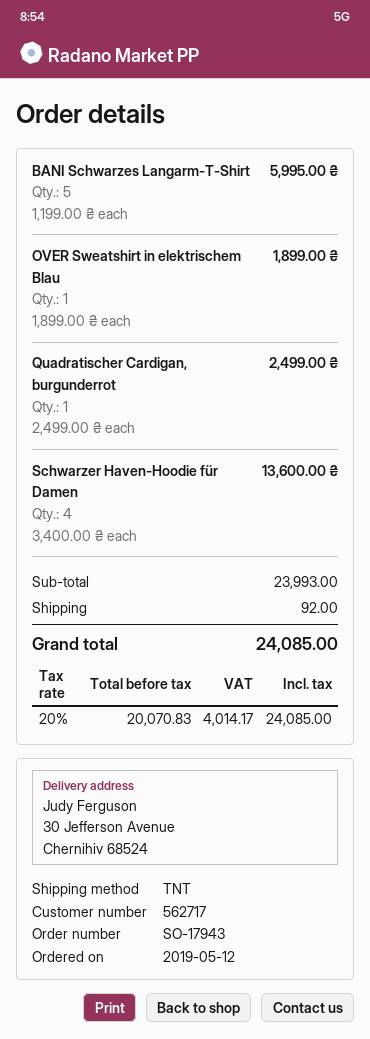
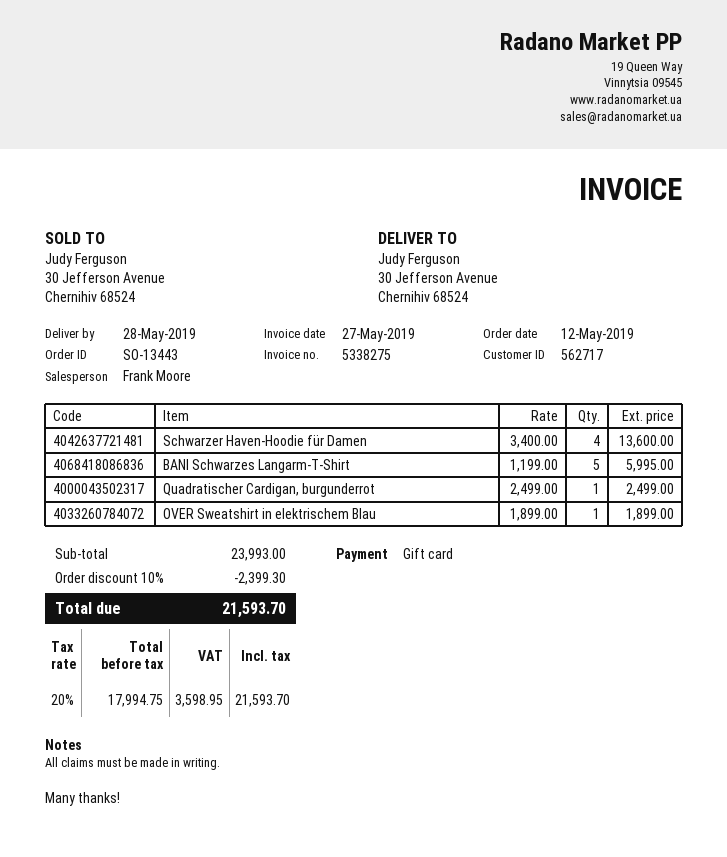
order number: SO-17943 -> SO-13443
discount: none -> 10% = 2399.30
shipping: 92.00 -> none
net: 20070.83 -> 17994.75
tax: 20% = 4014.17 -> 20% = 3598.95
total: 24085.00 -> 21593.70

